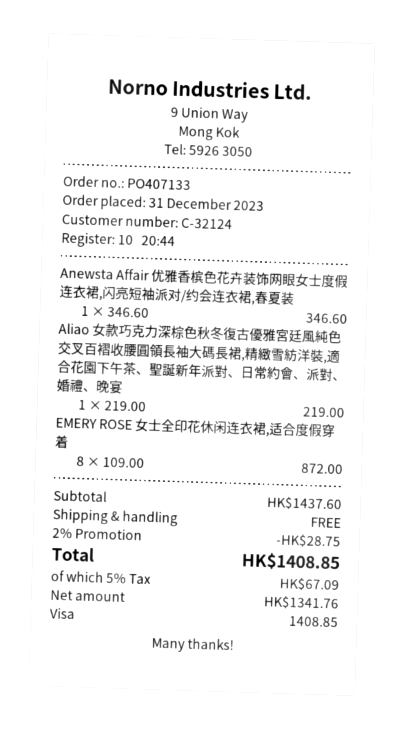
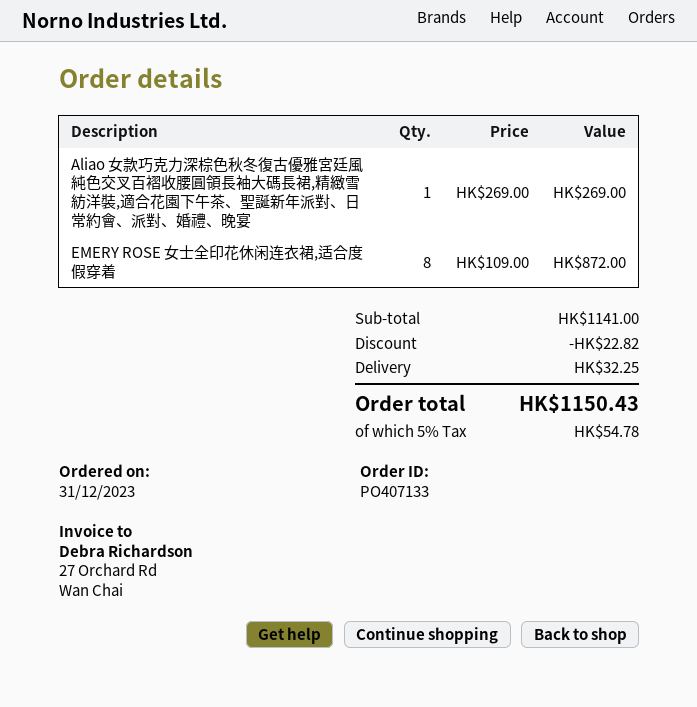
Anewsta Affair 优雅香槟色花卉装饰网眼女士度假连衣裙,闪亮短袖派对/约会连衣裙,春夏装: 1 x 346.60 = 346.60 -> none
Aliao 女款巧克力深棕色秋冬復古優雅宮廷風純色交叉百褶收腰圓領長袖大碼長裙,精緻雪紡洋裝,適合花園下午茶、聖誕新年派對、日常約會、派對、婚禮、晚宴: 1 x 219.00 = 219.00 -> 1 x 269.00 = 269.00
subtotal: 1437.60 -> 1141.00
discount: 28.75 -> 22.82
shipping: 0.00 -> 32.25
tax: 5% = 67.09 -> 5% = 54.78
total: 1408.85 -> 1150.43

